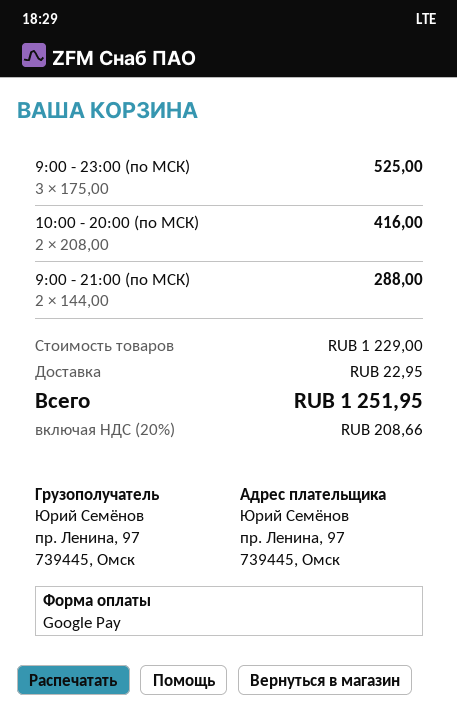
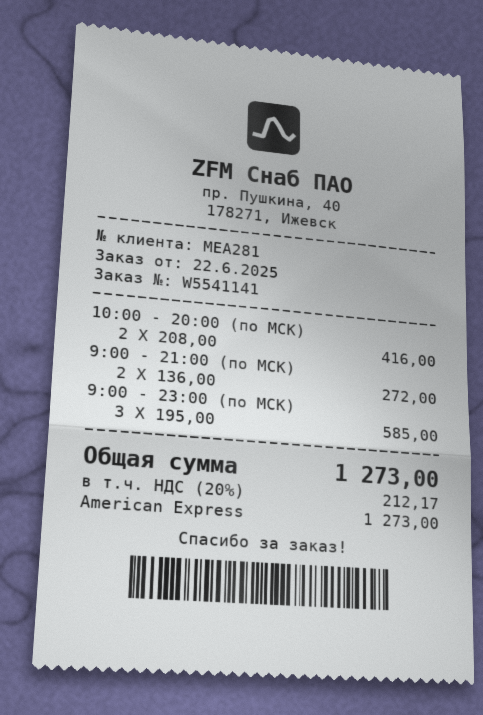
payment method: Google Pay -> American Express
9:00 - 23:00 (по МСК): 3 x 175.00 = 525.00 -> 3 x 195.00 = 585.00
9:00 - 21:00 (по МСК): 2 x 144.00 = 288.00 -> 2 x 136.00 = 272.00
shipping: 22.95 -> none
tax: 20% = 208.66 -> 20% = 212.17
total: 1251.95 -> 1273.00

